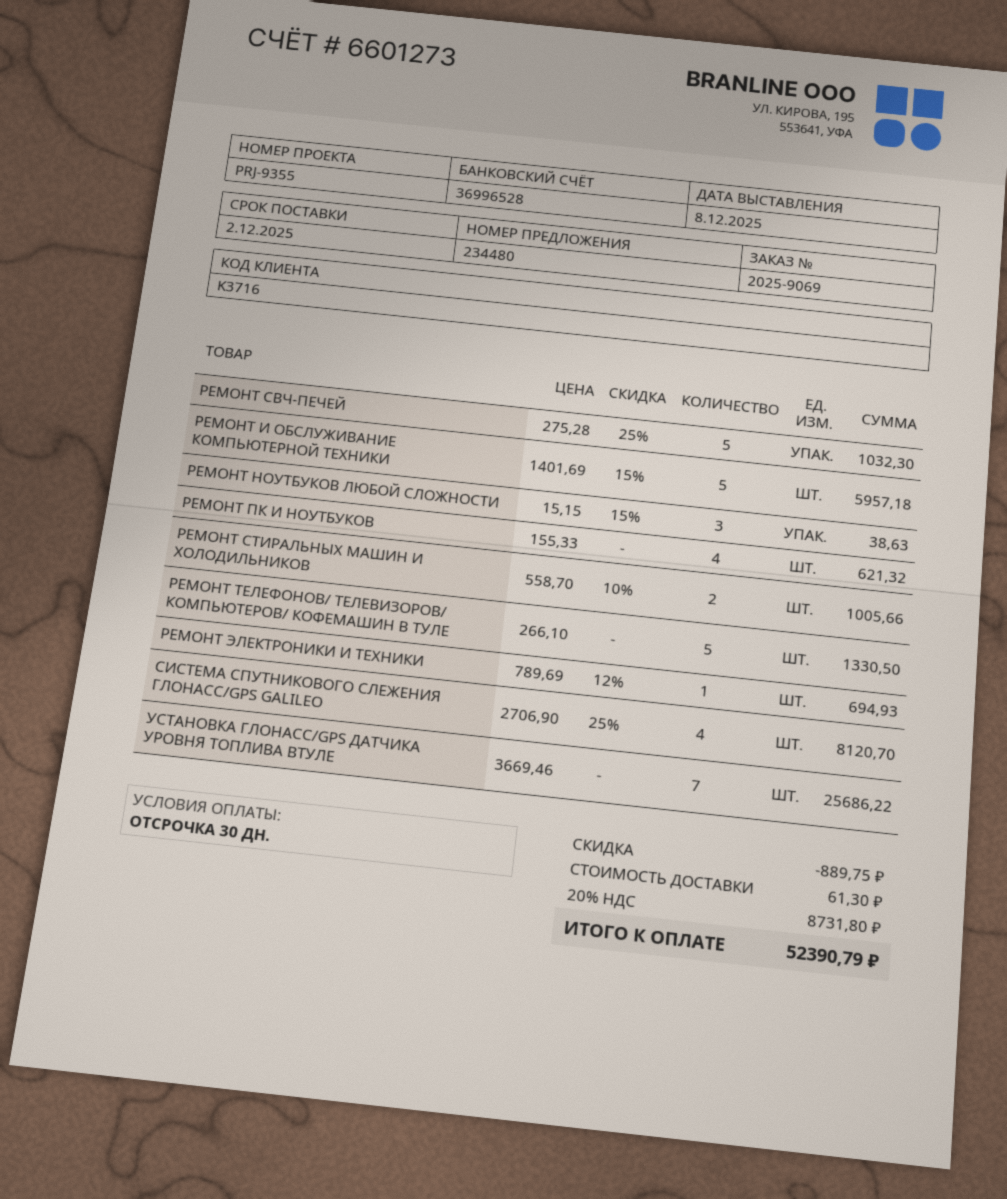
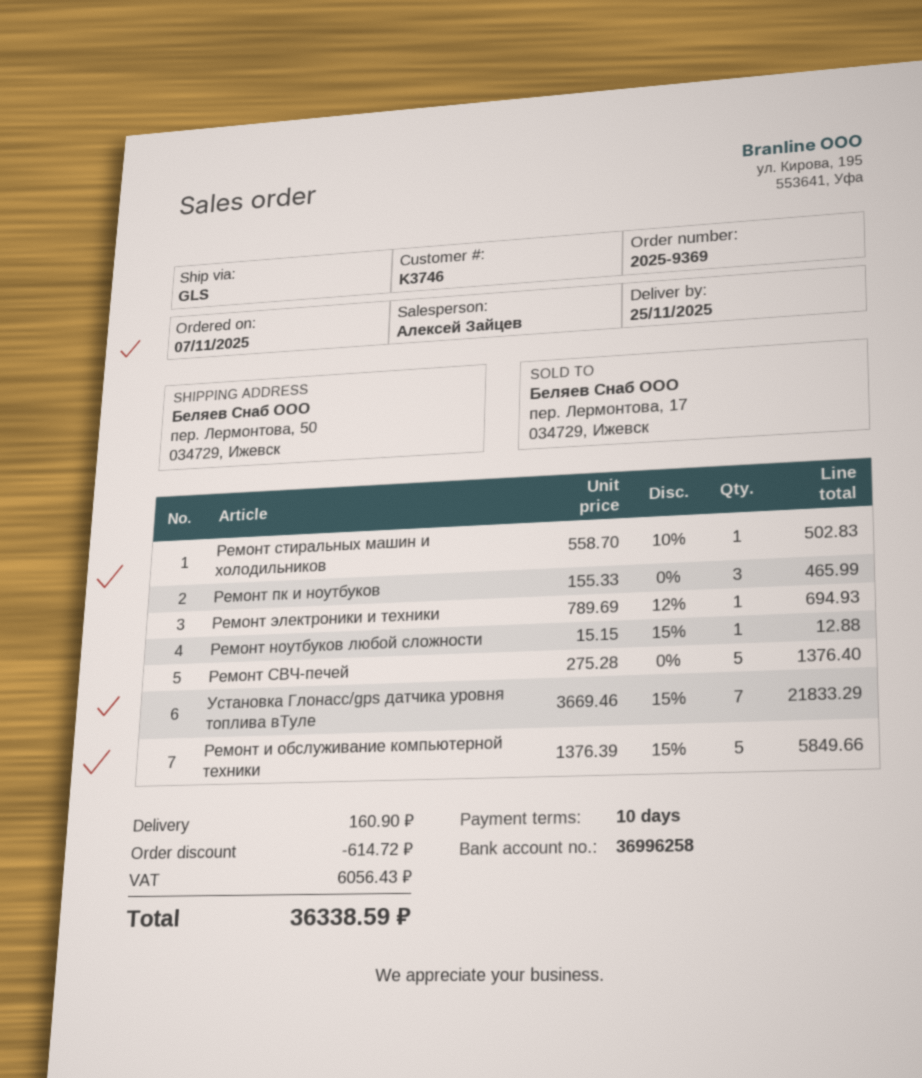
order number: 2025-9069 -> 2025-9369
delivery date: 2025-12-02 -> 2025-11-25
payment terms: 30 days -> 10 days
customer number: K3716 -> K3746
bank account: 36996528 -> 36996258
РЕМОНТ СВЧ-ПЕЧЕЙ: 5 x 275.28 - 25% = 1032.30 -> 5 x 275.28 = 1376.40
РЕМОНТ И ОБСЛУЖИВАНИЕ КОМПЬЮТЕРНОЙ ТЕХНИКИ: 5 x 1401.69 - 15% = 5957.18 -> 5 x 1376.39 - 15% = 5849.66
РЕМОНТ НОУТБУКОВ ЛЮБОЙ СЛОЖНОСТИ: 3 x 15.15 - 15% = 38.63 -> 1 x 15.15 - 15% = 12.88
РЕМОНТ ПК И НОУТБУКОВ: 4 x 155.33 = 621.32 -> 3 x 155.33 = 465.99
РЕМОНТ СТИРАЛЬНЫХ МАШИН И ХОЛОДИЛЬНИКОВ: 2 x 558.70 - 10% = 1005.66 -> 1 x 558.70 - 10% = 502.83
РЕМОНТ ТЕЛЕФОНОВ/ ТЕЛЕВИЗОРОВ/ КОМПЬЮТЕРОВ/ КОФЕМАШИН В ТУЛЕ: 5 x 266.10 = 1330.50 -> none
СИСТЕМА СПУТНИКОВОГО СЛЕЖЕНИЯ ГЛОНАСС/GPS GALILEO: 4 x 2706.90 - 25% = 8120.70 -> none
УСТАНОВКА ГЛОНАСС/GPS ДАТЧИКА УРОВНЯ ТОПЛИВА ВТУЛЕ: 7 x 3669.46 = 25686.22 -> 7 x 3669.46 - 15% = 21833.29
discount: 889.75 -> 614.72
shipping: 61.30 -> 160.90
tax: 8731.80 -> 6056.43
total: 52390.79 -> 36338.59

